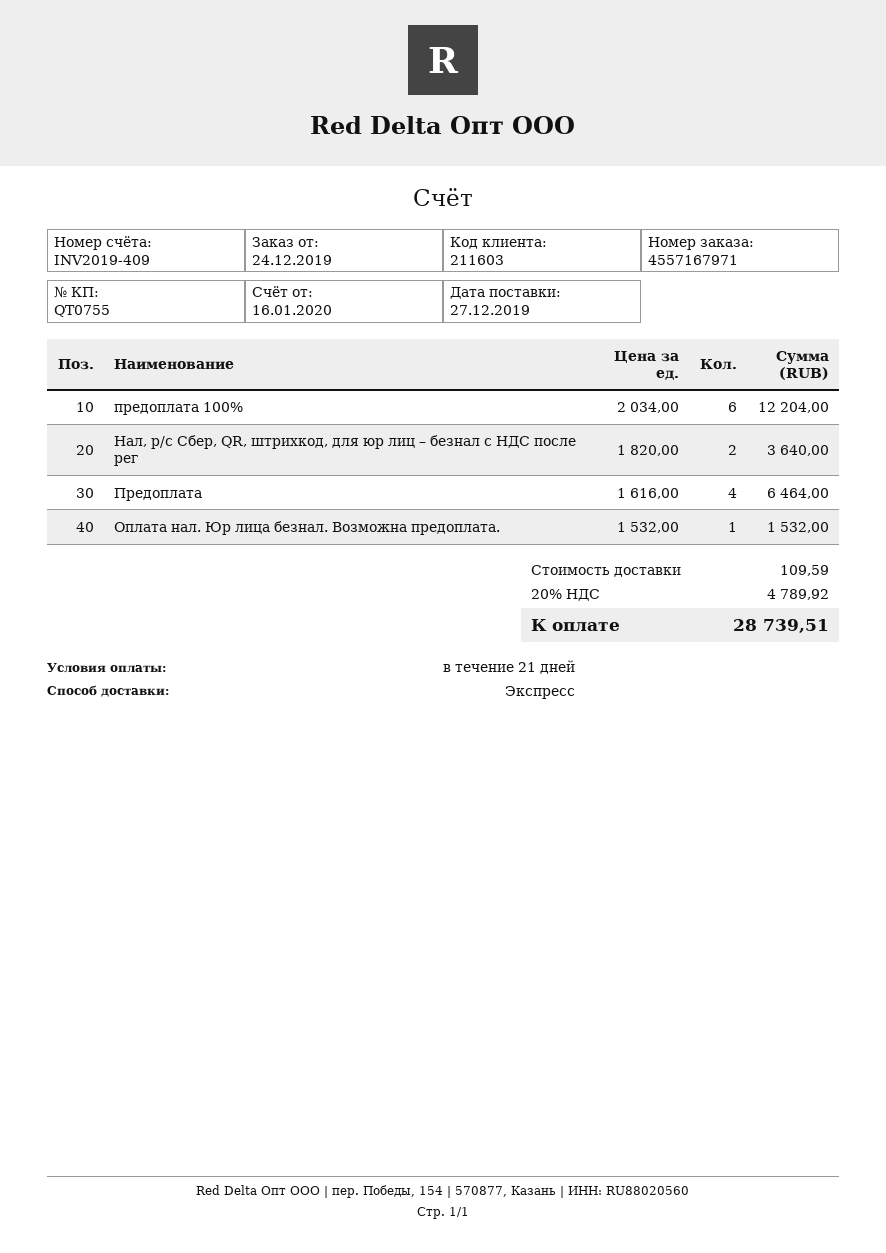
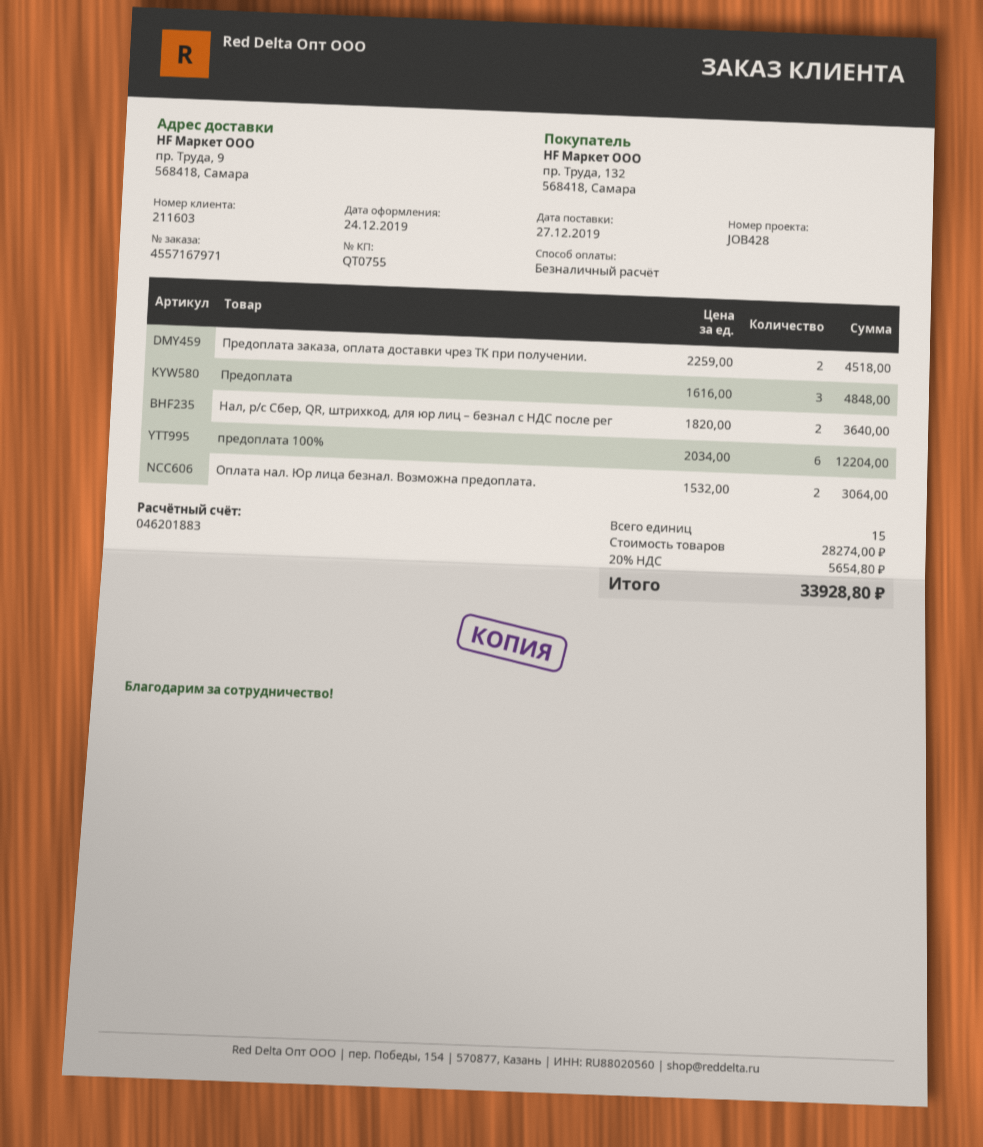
Предоплата: 4 x 1616.00 = 6464.00 -> 3 x 1616.00 = 4848.00
Оплата нал. Юр лица безнал. Возможна предоплата.: 1 x 1532.00 = 1532.00 -> 2 x 1532.00 = 3064.00
Предоплата заказа, оплата доставки чрез ТК при получении.: none -> 2 x 2259.00 = 4518.00
shipping: 109.59 -> none
tax: 20% = 4789.92 -> 20% = 5654.80
total: 28739.51 -> 33928.80

